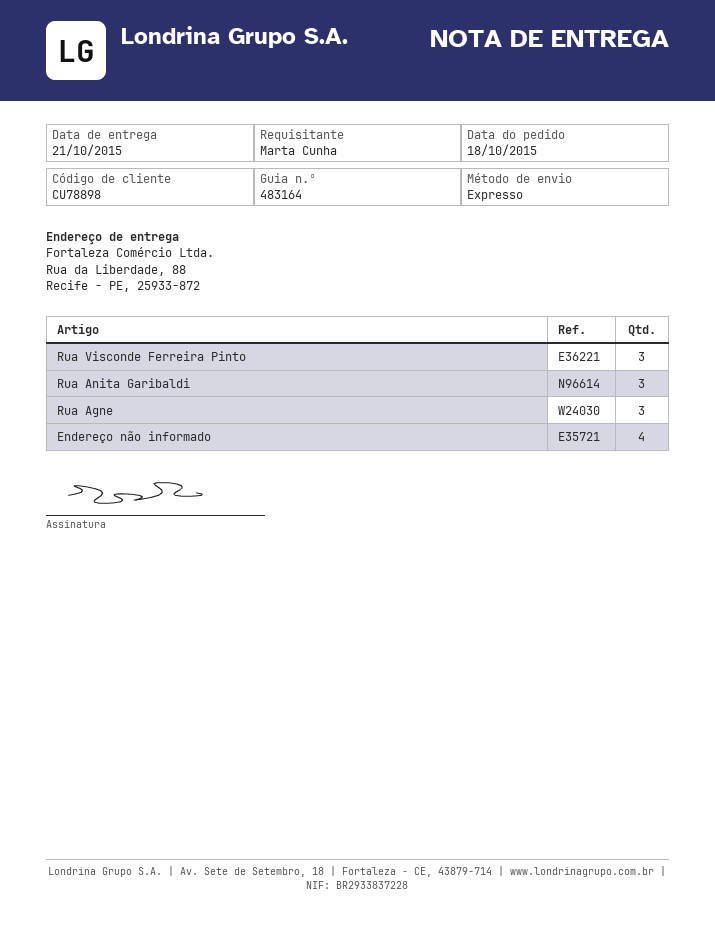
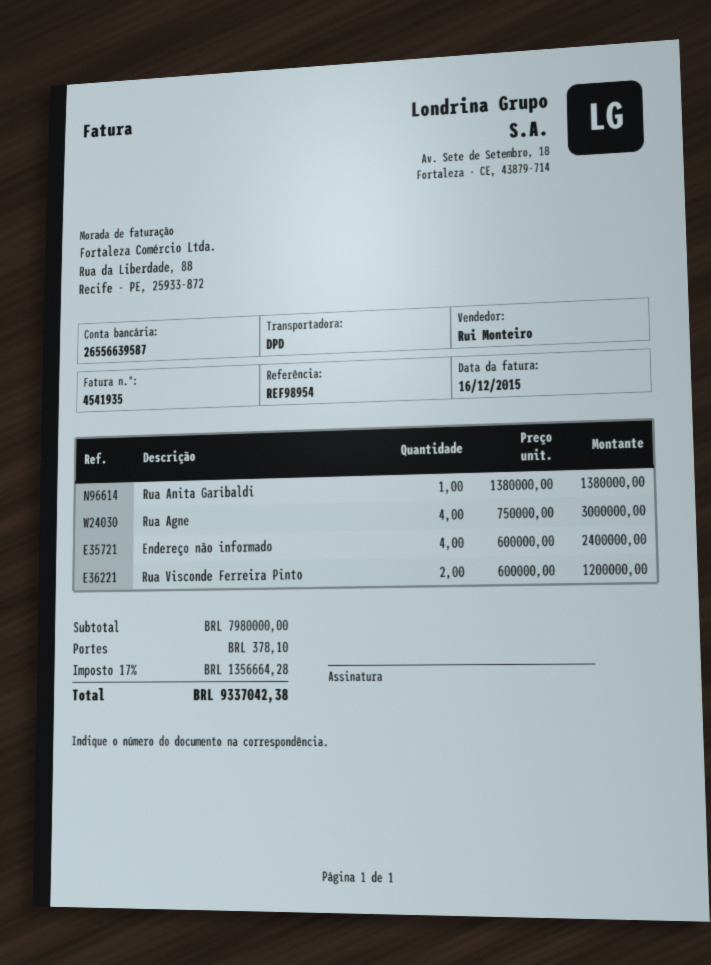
shipping method: express -> DPD
Rua Visconde Ferreira Pinto: 3 -> 2
Rua Anita Garibaldi: 3 -> 1
Rua Agne: 3 -> 4

